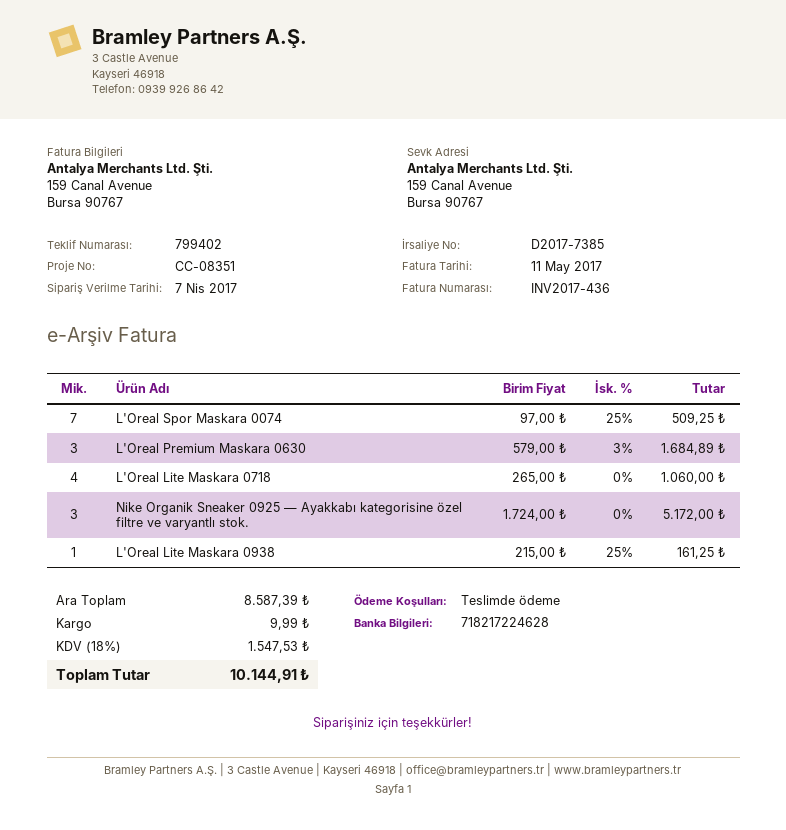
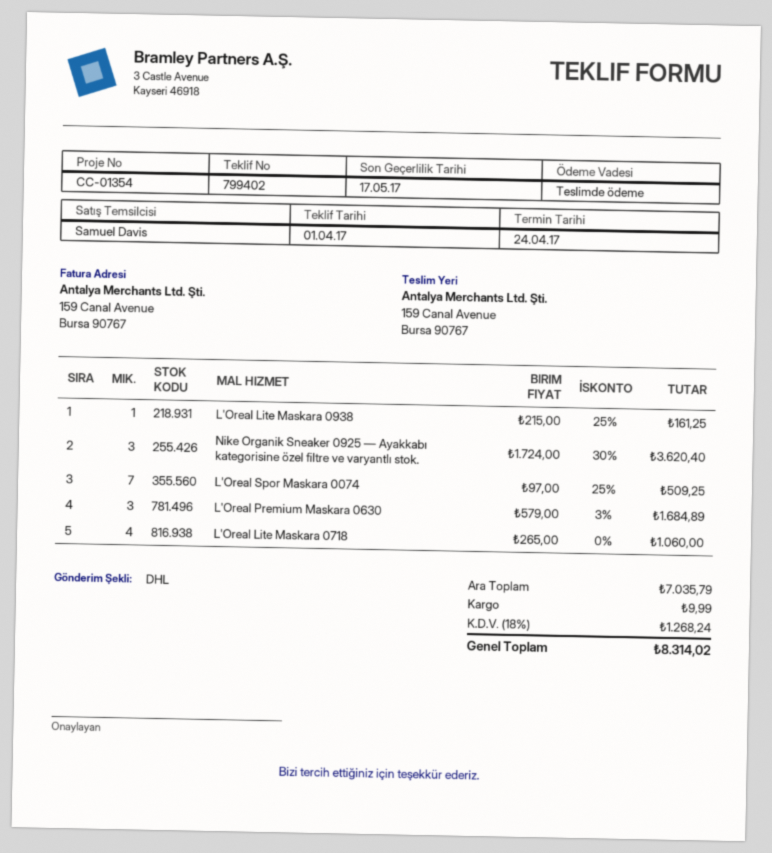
reference: CC-08351 -> CC-01354
Nike Organik Sneaker 0925 — Ayakkabı kategorisine özel filtre ve varyantlı stok.: 3 x 1724.00 = 5172.00 -> 3 x 1724.00 - 30% = 3620.40
subtotal: 8587.39 -> 7035.79
tax: 18% = 1547.53 -> 18% = 1268.24
total: 10144.91 -> 8314.02

